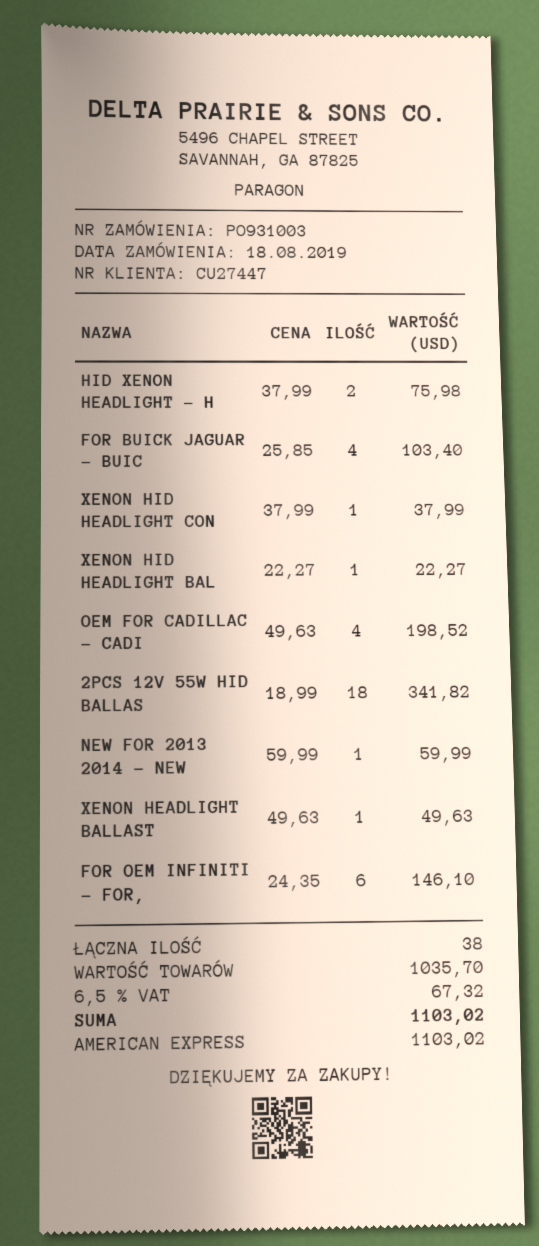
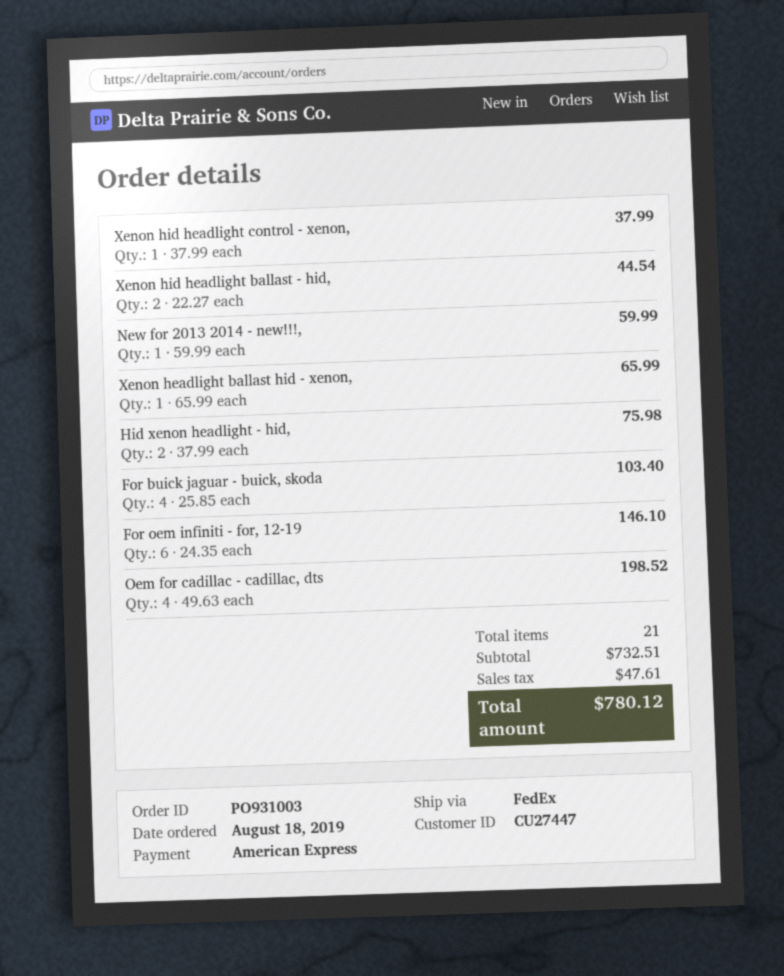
XENON HID HEADLIGHT BAL: 1 x 22.27 = 22.27 -> 2 x 22.27 = 44.54
2PCS 12V 55W HID BALLAS: 18 x 18.99 = 341.82 -> none
XENON HEADLIGHT BALLAST: 1 x 49.63 = 49.63 -> 1 x 65.99 = 65.99
total quantity: 38 -> 21
subtotal: 1035.70 -> 732.51
tax: 67.32 -> 47.61
total: 1103.02 -> 780.12

